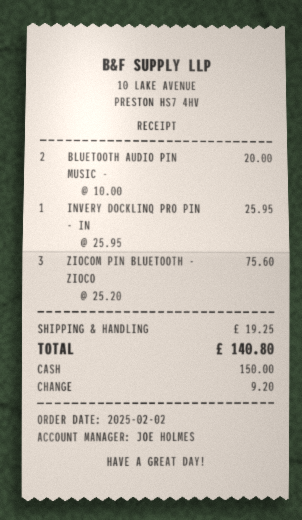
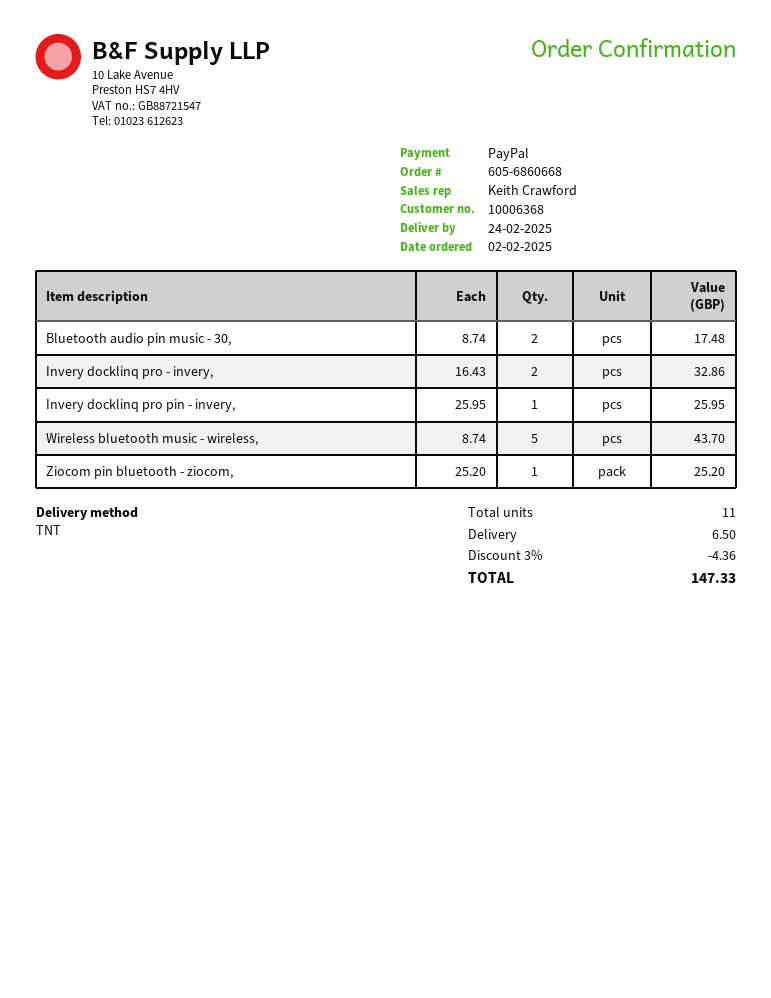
sales rep: JOE HOLMES -> Keith Crawford
payment method: cash -> PayPal
BLUETOOTH AUDIO PIN MUSIC -: 2 x 10.00 = 20.00 -> 2 x 8.74 = 17.48
ZIOCOM PIN BLUETOOTH - ZIOCO: 3 x 25.20 = 75.60 -> 1 x 25.20 = 25.20
Invery docklinq pro - invery,: none -> 2 x 16.43 = 32.86
Wireless bluetooth music - wireless,: none -> 5 x 8.74 = 43.70
discount: none -> 3% = 4.36
shipping: 19.25 -> 6.50
total: 140.80 -> 147.33

